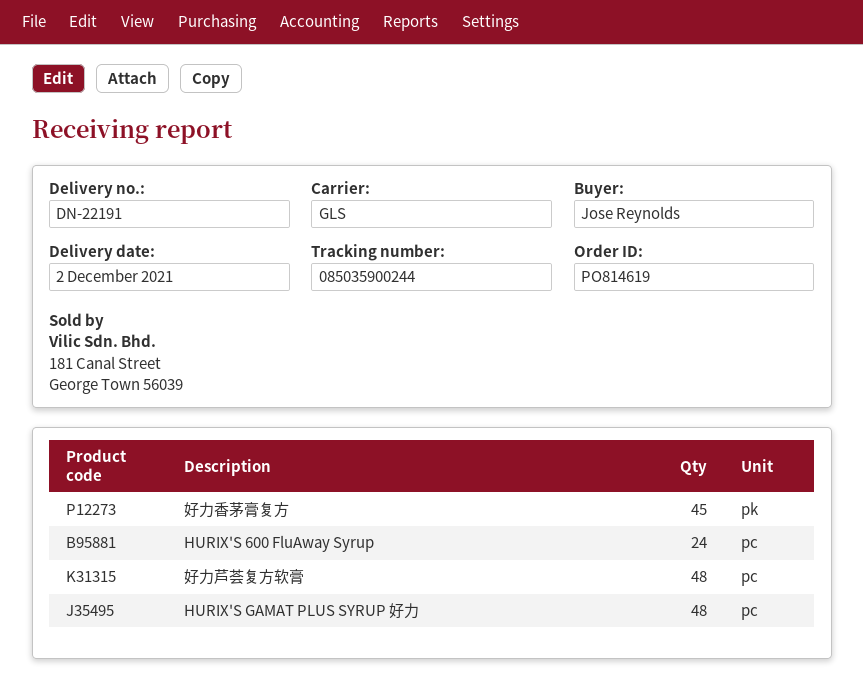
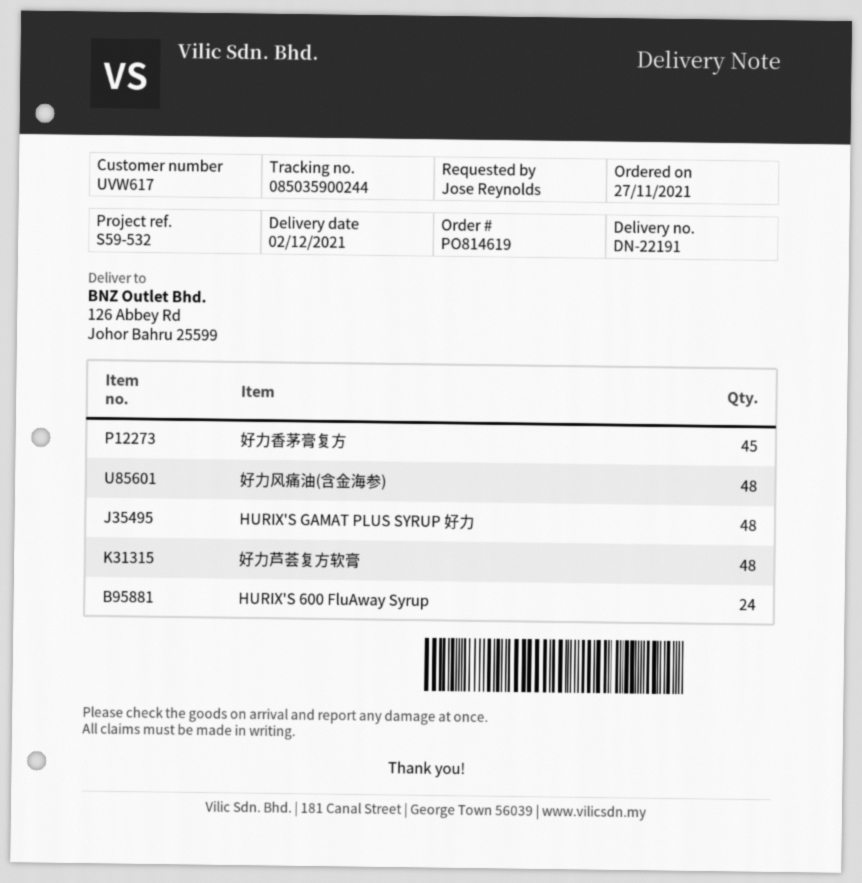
好力风痛油(含金海参): none -> 48

